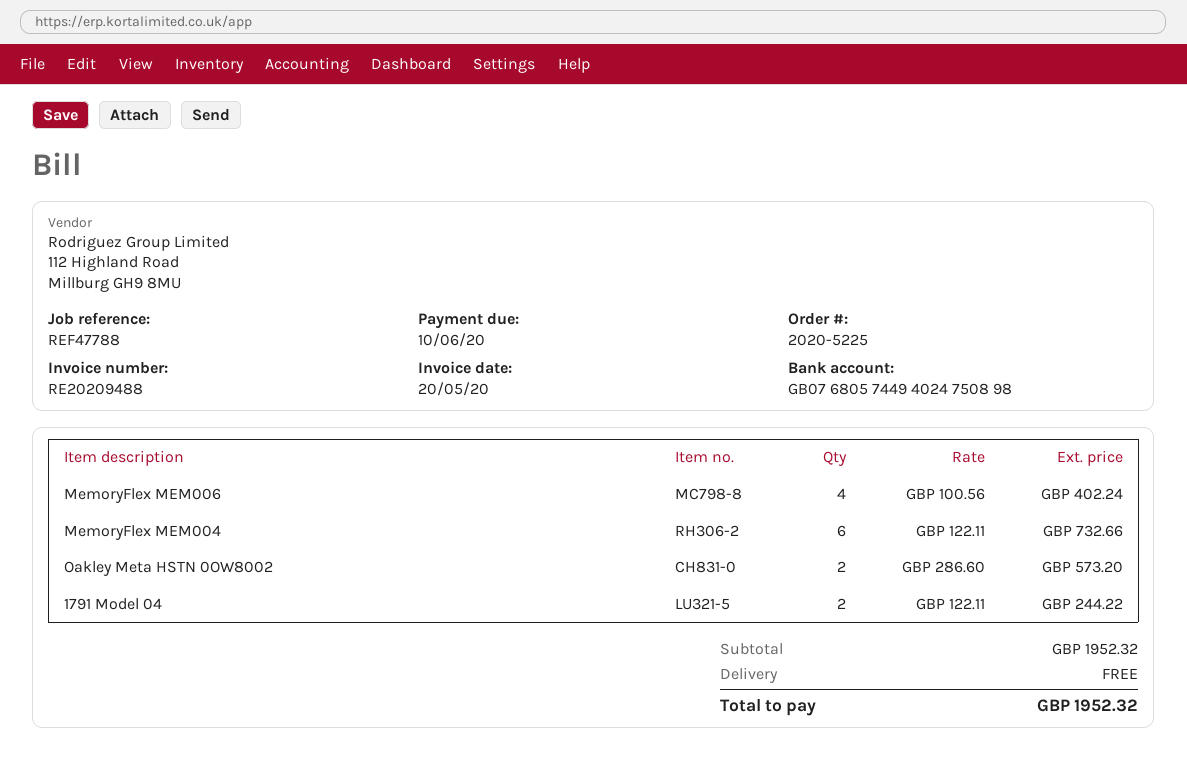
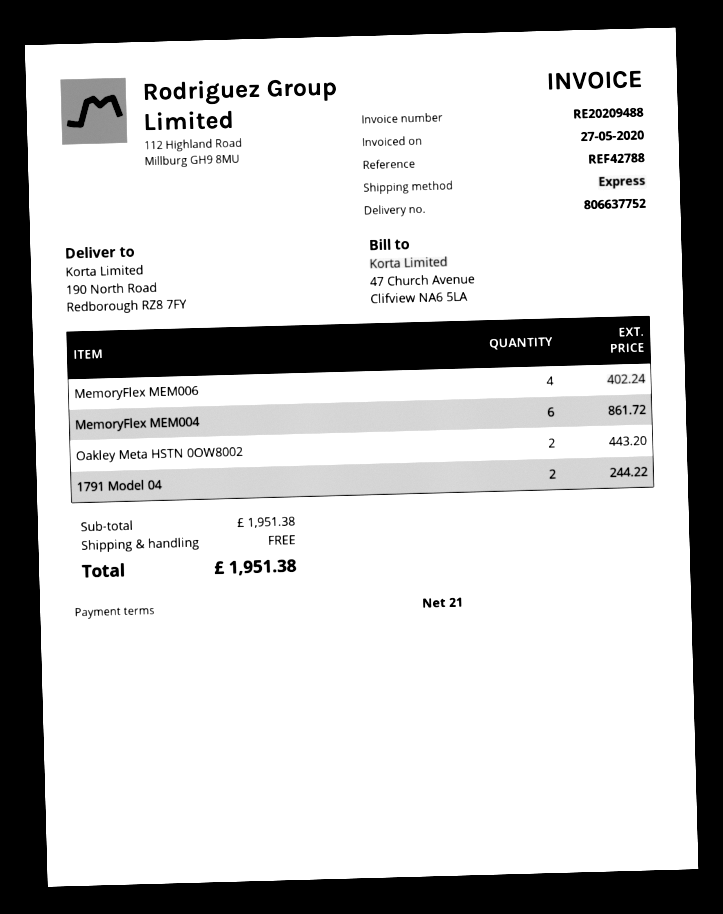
invoice date: 2020-05-20 -> 2020-05-27
reference: REF47788 -> REF42788
MemoryFlex MEM004: 6 for 732.66 -> 6 for 861.72
Oakley Meta HSTN 0OW8002: 2 for 573.20 -> 2 for 443.20
subtotal: 1952.32 -> 1951.38
total: 1952.32 -> 1951.38

